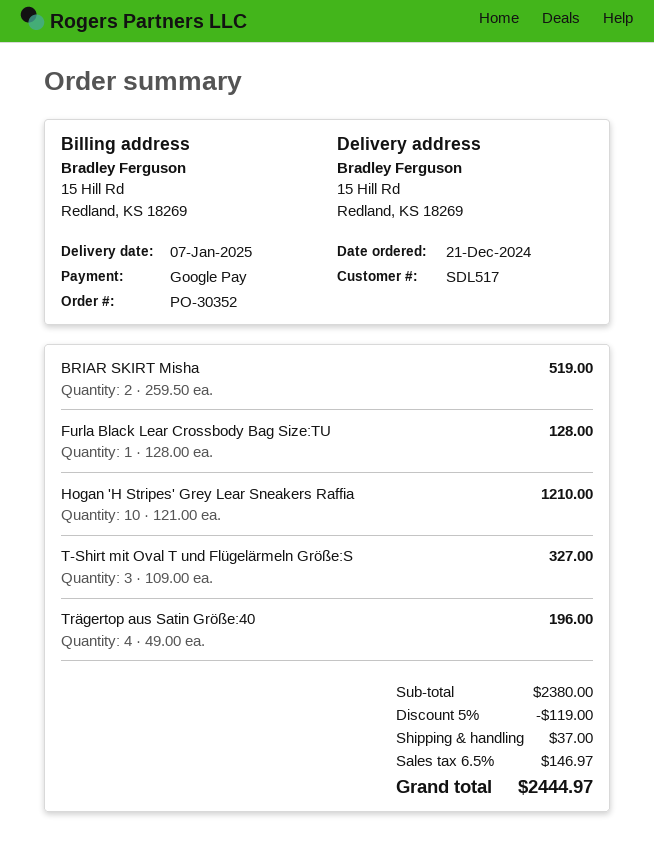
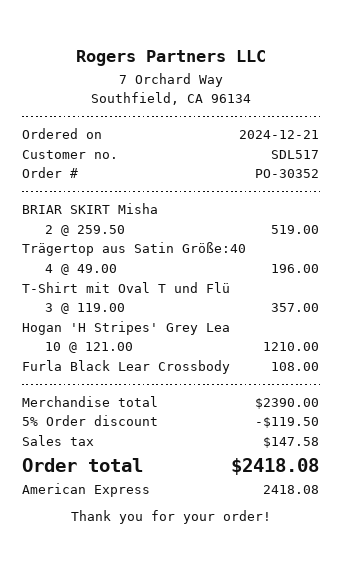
payment method: Google Pay -> American Express
Furla Black Lear Crossbody Bag Size:TU: 1 x 128.00 = 128.00 -> 1 x 108.00 = 108.00
T-Shirt mit Oval T und Flügelärmeln Größe:S: 3 x 109.00 = 327.00 -> 3 x 119.00 = 357.00
subtotal: 2380.00 -> 2390.00
discount: 5% = 119.00 -> 5% = 119.50
shipping: 37.00 -> none
tax: 146.97 -> 147.58
total: 2444.97 -> 2418.08

